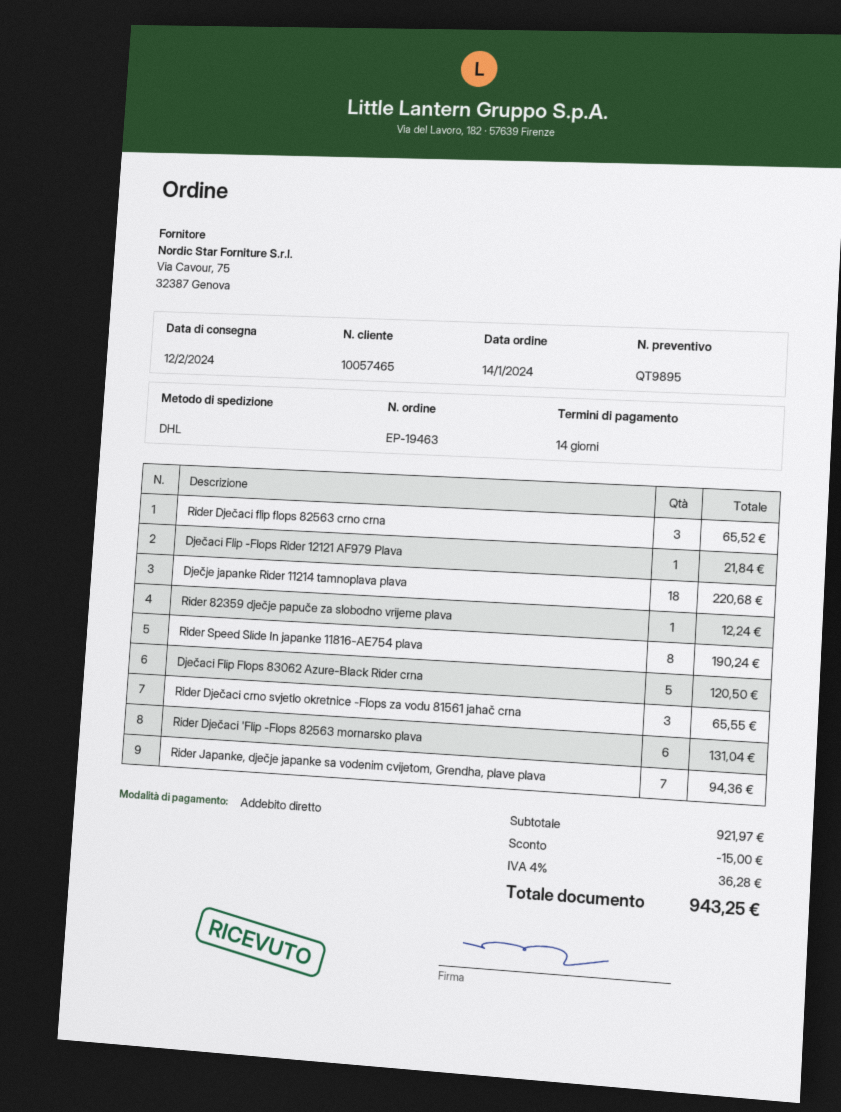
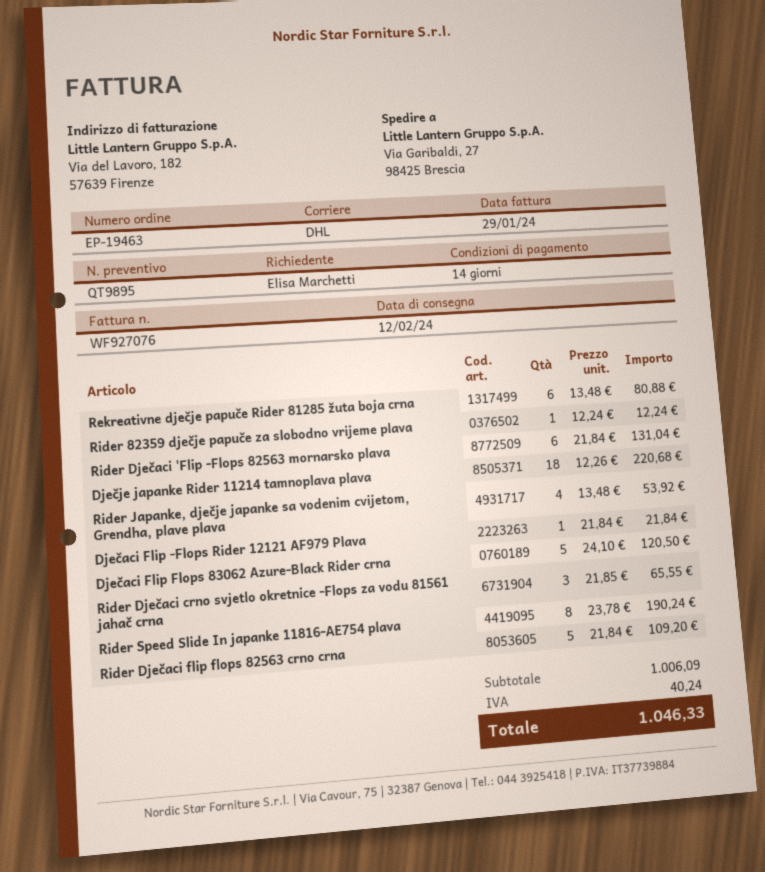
Rider Dječaci flip flops 82563 crno crna: 3 for 65.52 -> 5 for 109.20
Rider Japanke, dječje japanke sa vodenim cvijetom, Grendha, plave plava: 7 for 94.36 -> 4 for 53.92
Rekreativne dječje papuče Rider 81285 žuta boja crna: none -> 6 for 80.88
subtotal: 921.97 -> 1006.09
discount: 15.00 -> none
tax: 36.28 -> 40.24
total: 943.25 -> 1046.33

